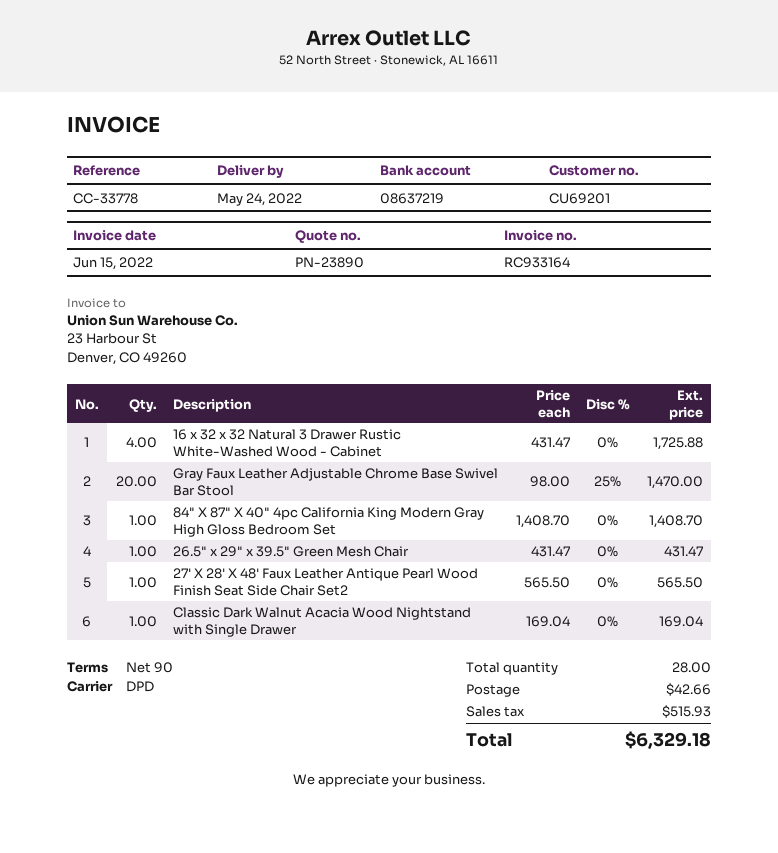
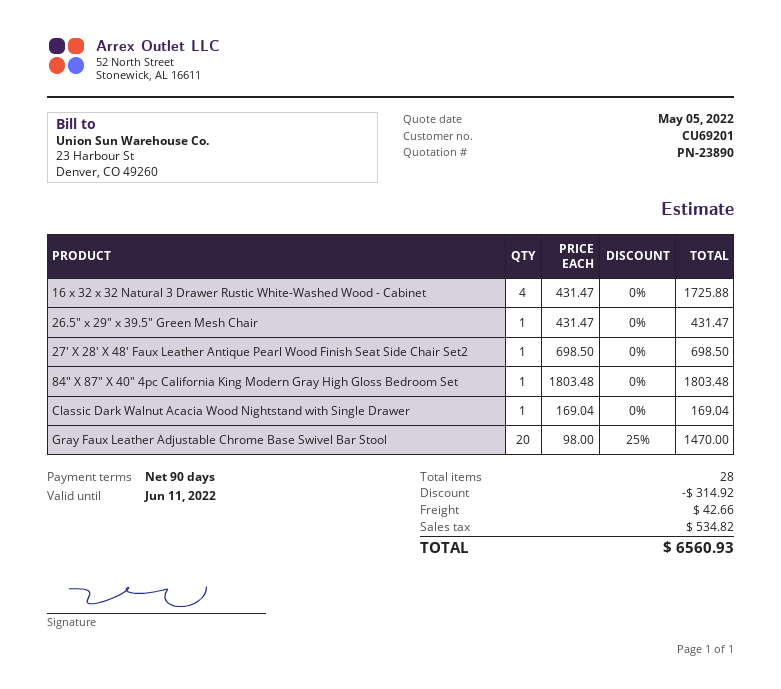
84" X 87" X 40" 4pc California King Modern Gray High Gloss Bedroom Set: 1 x 1408.70 = 1408.70 -> 1 x 1803.48 = 1803.48
27' X 28' X 48' Faux Leather Antique Pearl Wood Finish Seat Side Chair Set2: 1 x 565.50 = 565.50 -> 1 x 698.50 = 698.50
discount: none -> 314.92
tax: 515.93 -> 534.82
total: 6329.18 -> 6560.93

